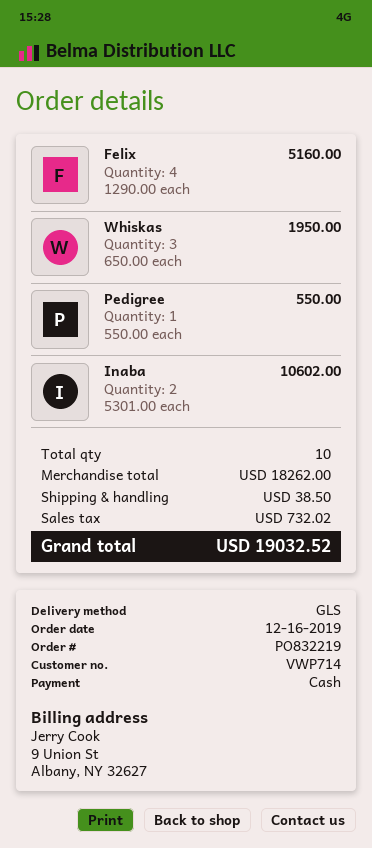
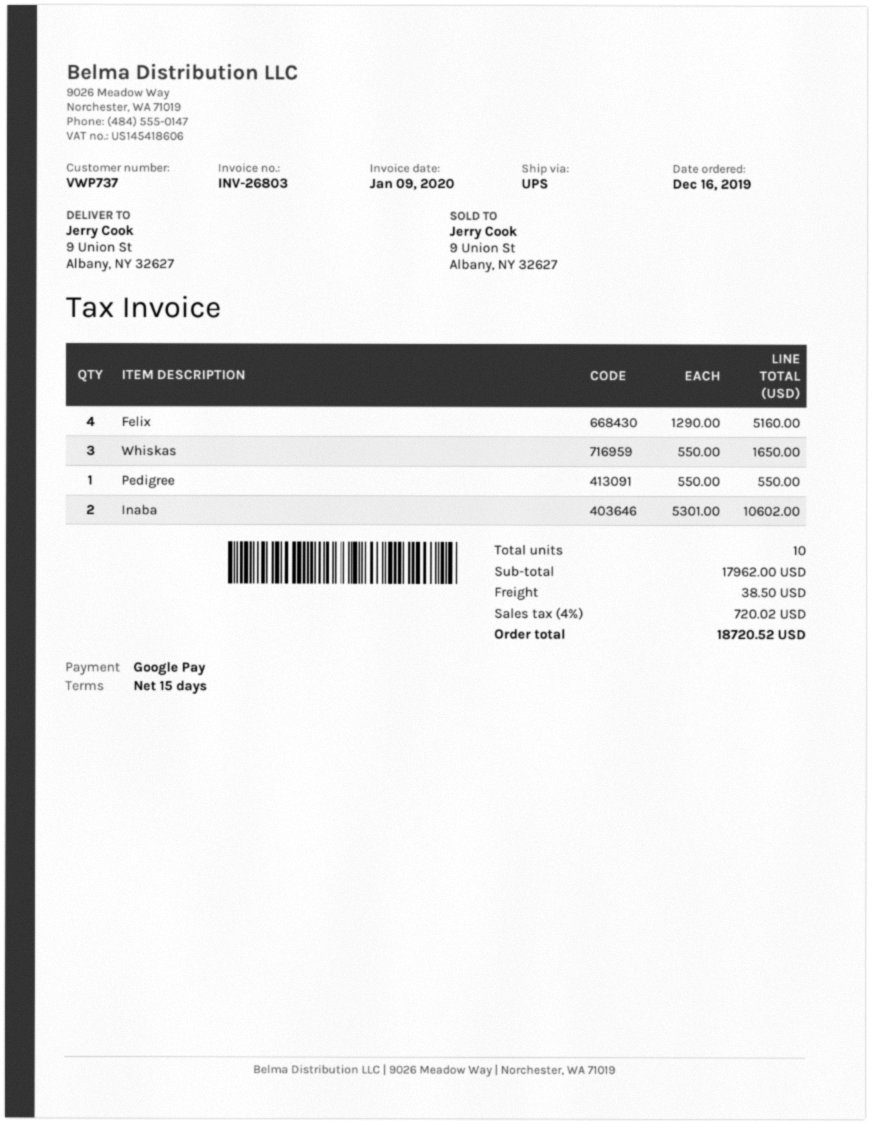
customer number: VWP714 -> VWP737
payment method: cash -> Google Pay
shipping method: GLS -> UPS
Whiskas: 3 x 650.00 = 1950.00 -> 3 x 550.00 = 1650.00
subtotal: 18262.00 -> 17962.00
tax: 732.02 -> 720.02
total: 19032.52 -> 18720.52

